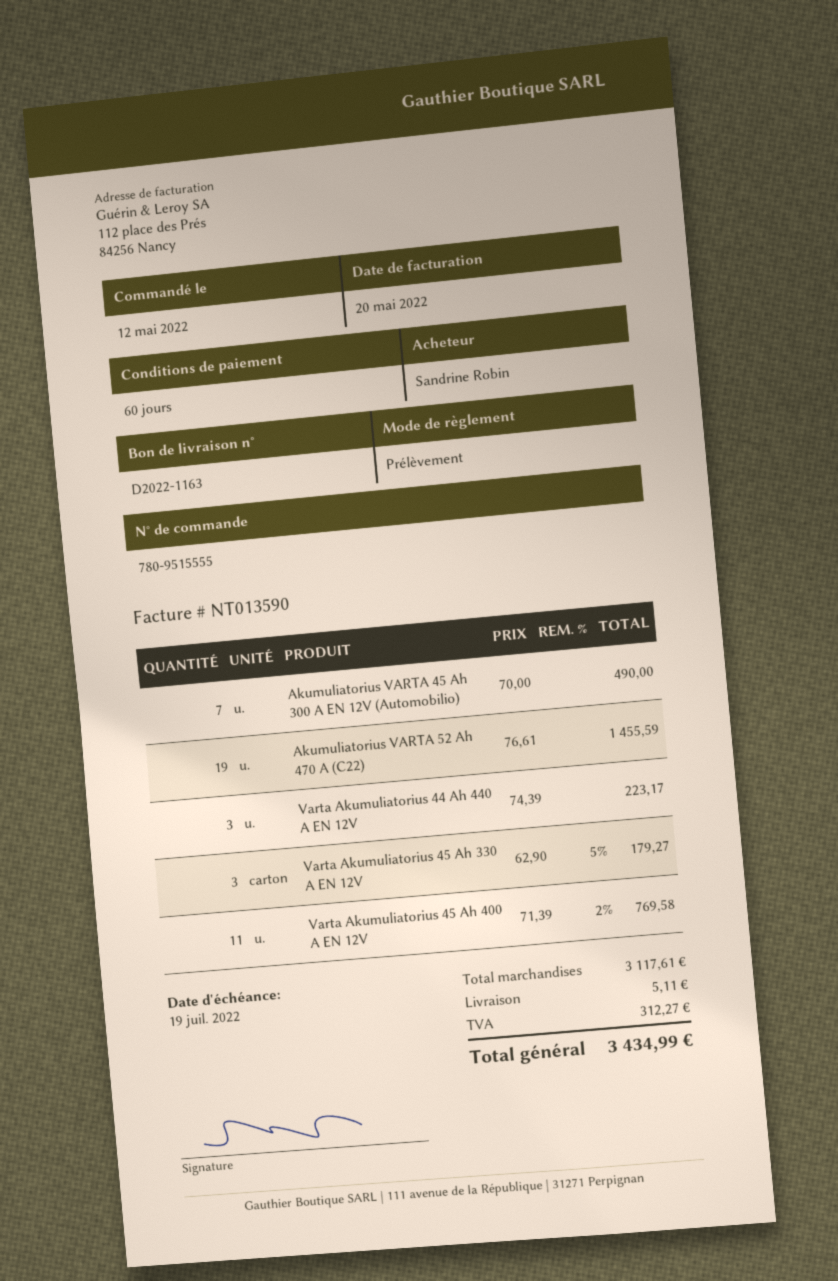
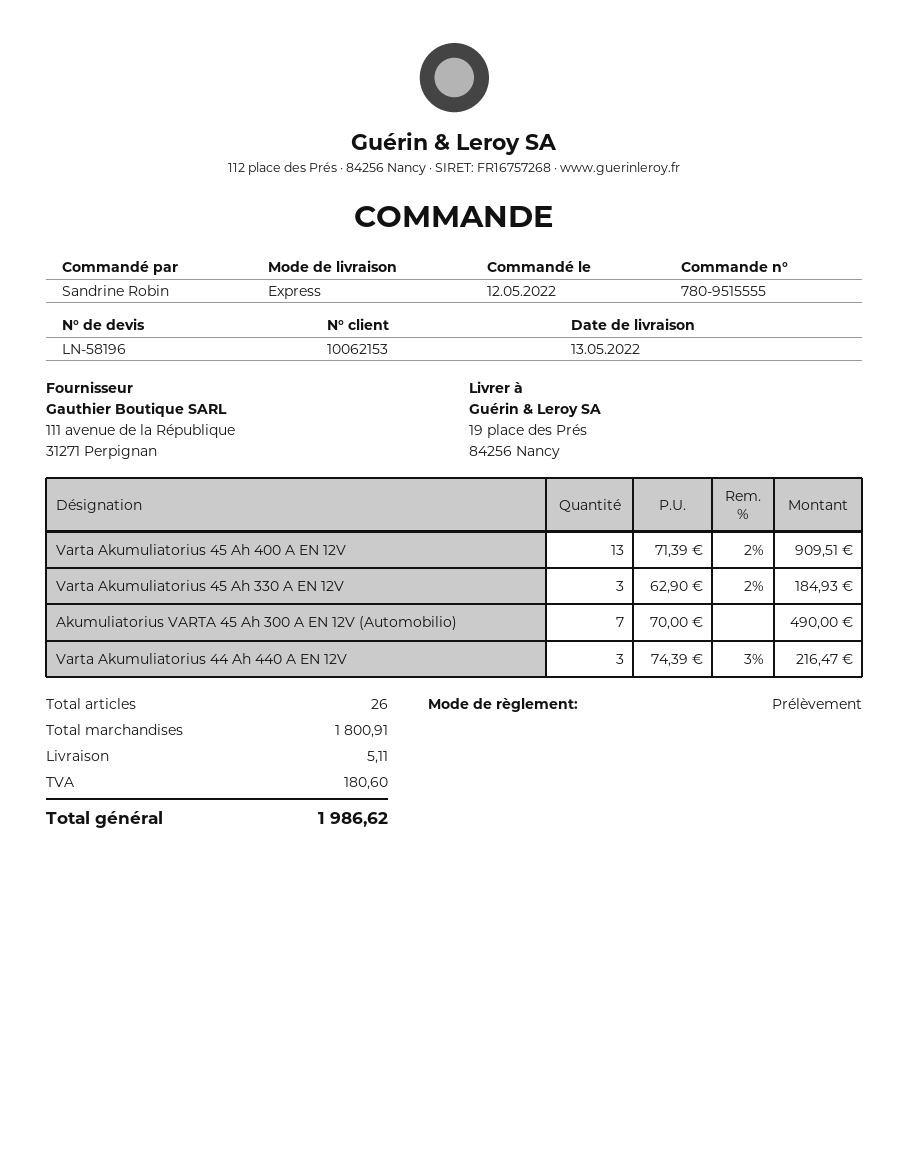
Akumuliatorius VARTA 52 Ah 470 A (C22): 19 x 76.61 = 1455.59 -> none
Varta Akumuliatorius 44 Ah 440 A EN 12V: 3 x 74.39 = 223.17 -> 3 x 74.39 - 3% = 216.47
Varta Akumuliatorius 45 Ah 330 A EN 12V: 3 x 62.90 - 5% = 179.27 -> 3 x 62.90 - 2% = 184.93
Varta Akumuliatorius 45 Ah 400 A EN 12V: 11 x 71.39 - 2% = 769.58 -> 13 x 71.39 - 2% = 909.51
subtotal: 3117.61 -> 1800.91
tax: 312.27 -> 180.60
total: 3434.99 -> 1986.62

